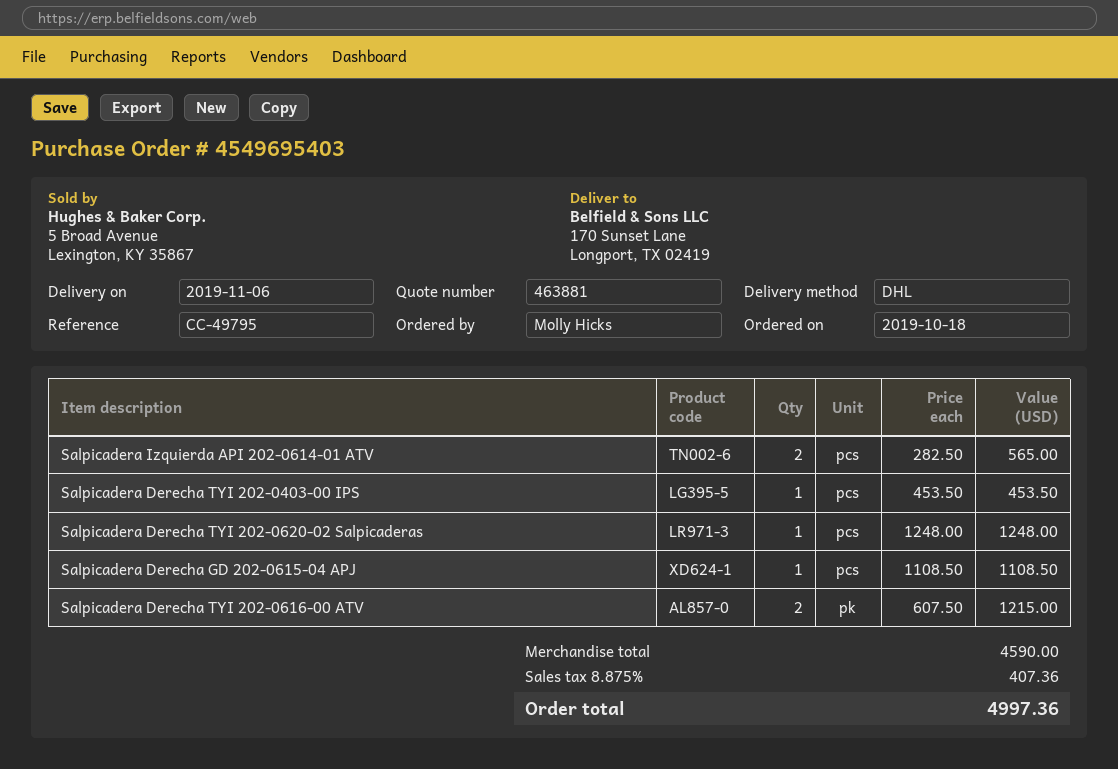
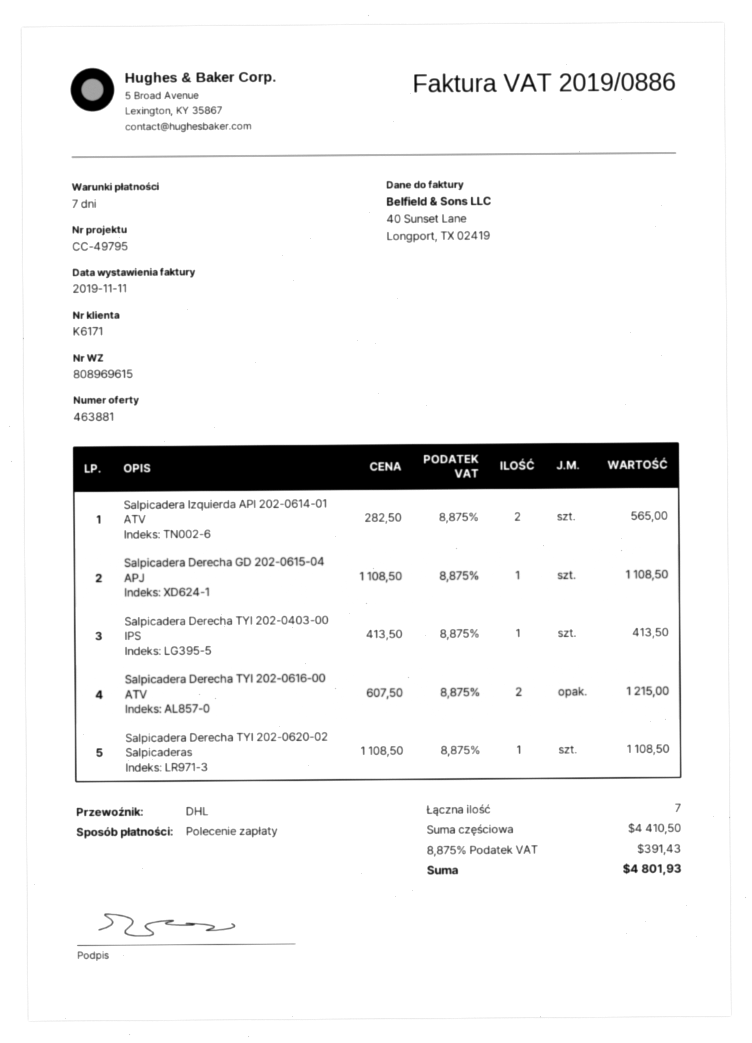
Salpicadera Derecha TYI 202-0403-00 IPS: 1 x 453.50 = 453.50 -> 1 x 413.50 = 413.50
Salpicadera Derecha TYI 202-0620-02 Salpicaderas: 1 x 1248.00 = 1248.00 -> 1 x 1108.50 = 1108.50
subtotal: 4590.00 -> 4410.50
tax: 8.875% = 407.36 -> 8.875% = 391.43
total: 4997.36 -> 4801.93

